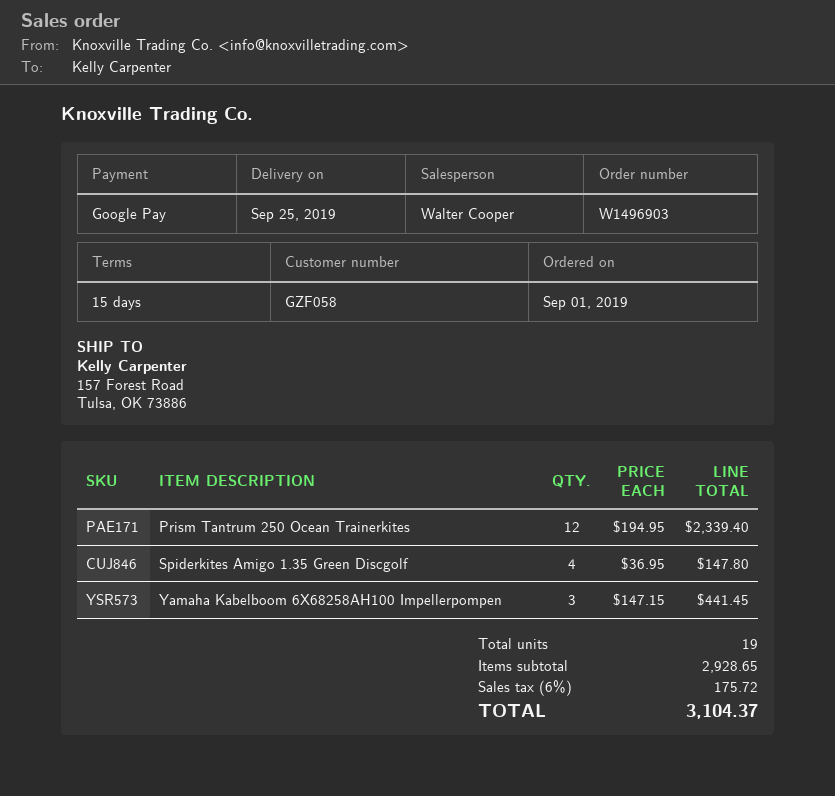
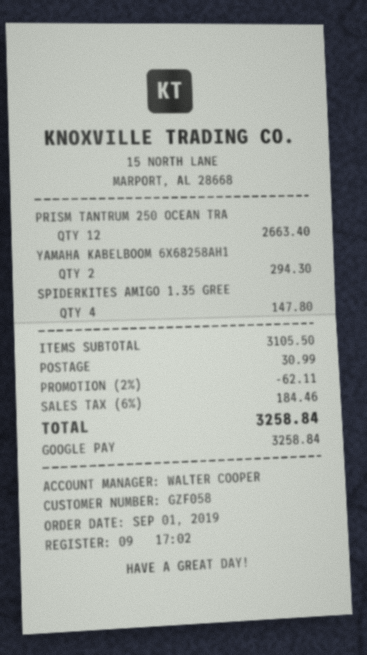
Prism Tantrum 250 Ocean Trainerkites: 12 for 2339.40 -> 12 for 2663.40
Yamaha Kabelboom 6X68258AH100 Impellerpompen: 3 for 441.45 -> 2 for 294.30
subtotal: 2928.65 -> 3105.50
discount: none -> 2% = 62.11
shipping: none -> 30.99
tax: 6% = 175.72 -> 6% = 184.46
total: 3104.37 -> 3258.84

